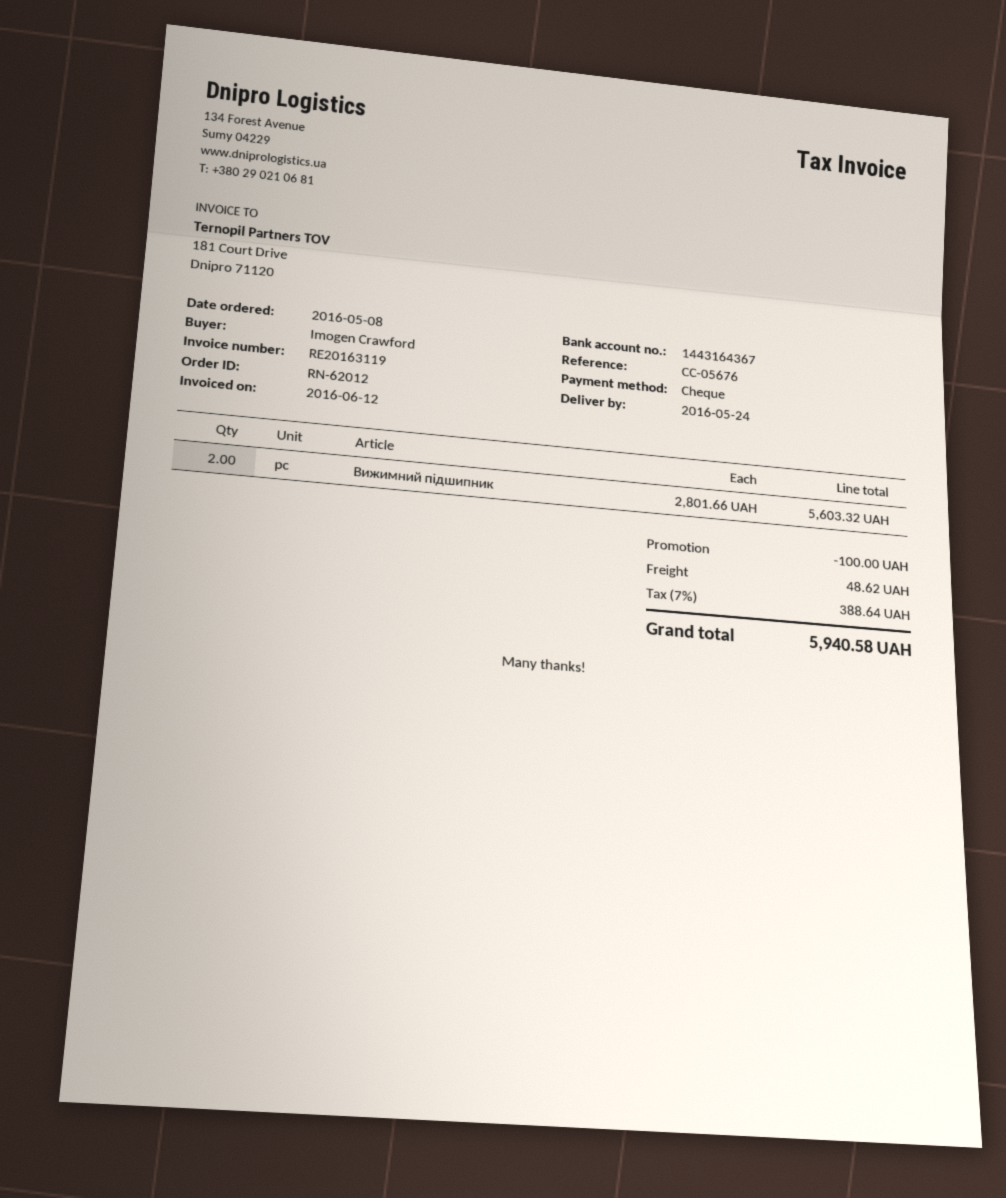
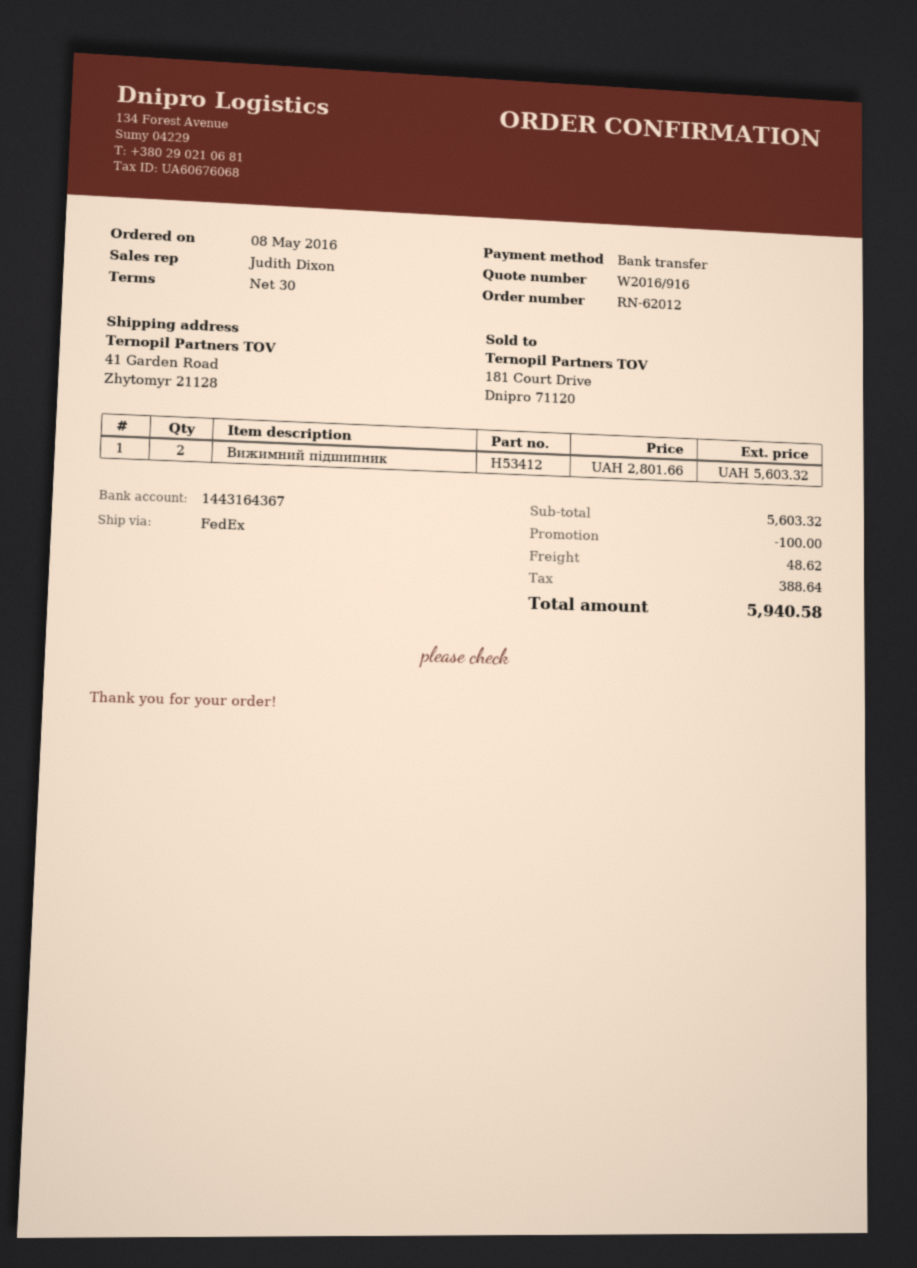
payment method: cheque -> bank transfer

